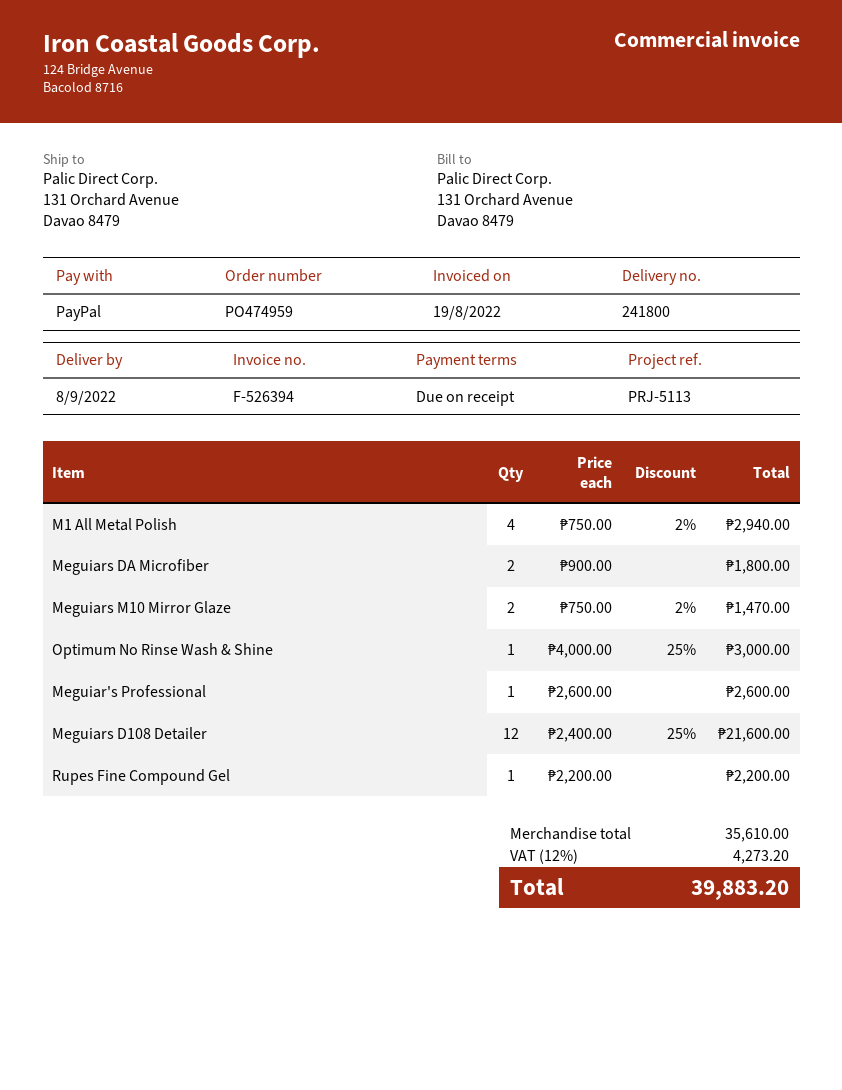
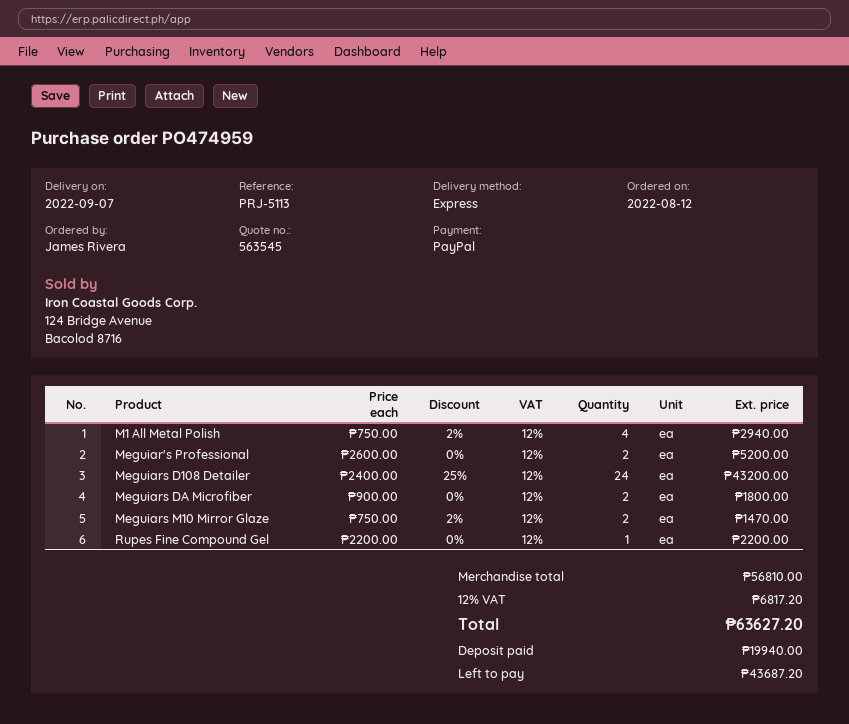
delivery date: 2022-09-08 -> 2022-09-07
Optimum No Rinse Wash & Shine: 1 x 4000.00 - 25% = 3000.00 -> none
Meguiar's Professional: 1 x 2600.00 = 2600.00 -> 2 x 2600.00 = 5200.00
Meguiars D108 Detailer: 12 x 2400.00 - 25% = 21600.00 -> 24 x 2400.00 - 25% = 43200.00
subtotal: 35610.00 -> 56810.00
tax: 12% = 4273.20 -> 12% = 6817.20
total: 39883.20 -> 63627.20

